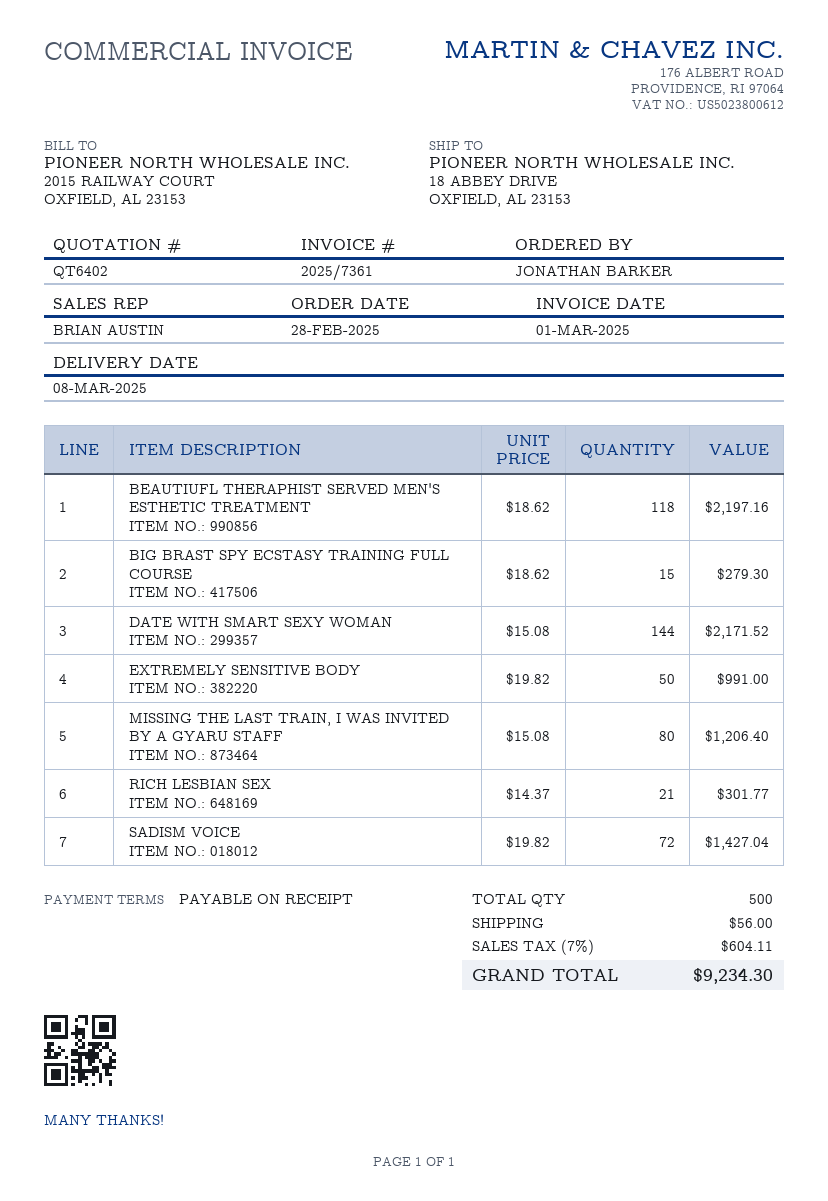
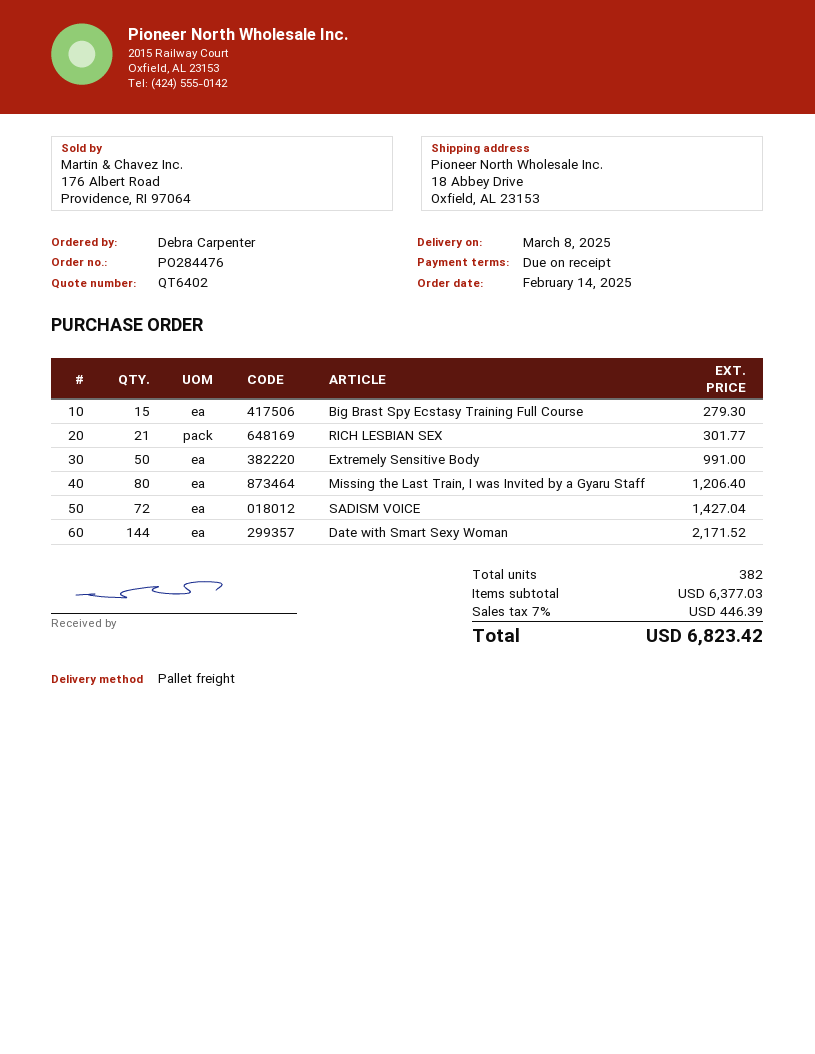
order date: 2025-02-28 -> 2025-02-14
ordered by: JONATHAN BARKER -> Debra Carpenter
BEAUTIUFL THERAPHIST SERVED MEN'S ESTHETIC TREATMENT: 118 for 2197.16 -> none
total quantity: 500 -> 382
shipping: 56.00 -> none
tax: 7% = 604.11 -> 7% = 446.39
total: 9234.30 -> 6823.42

